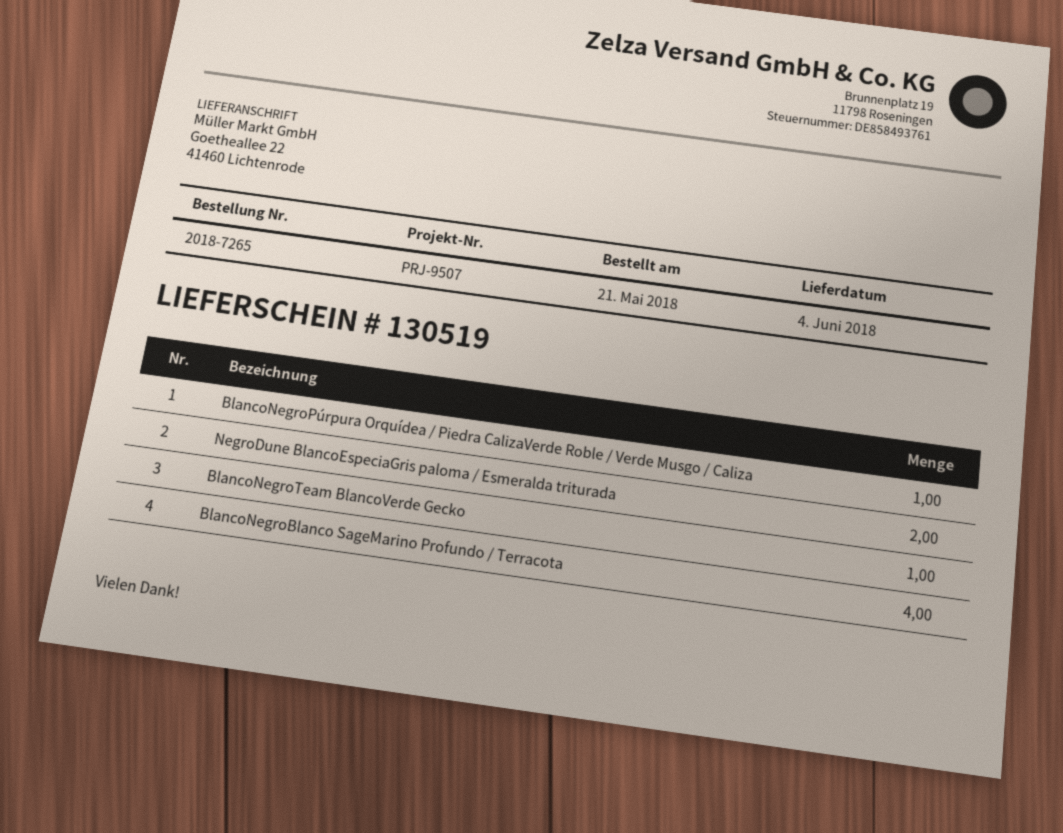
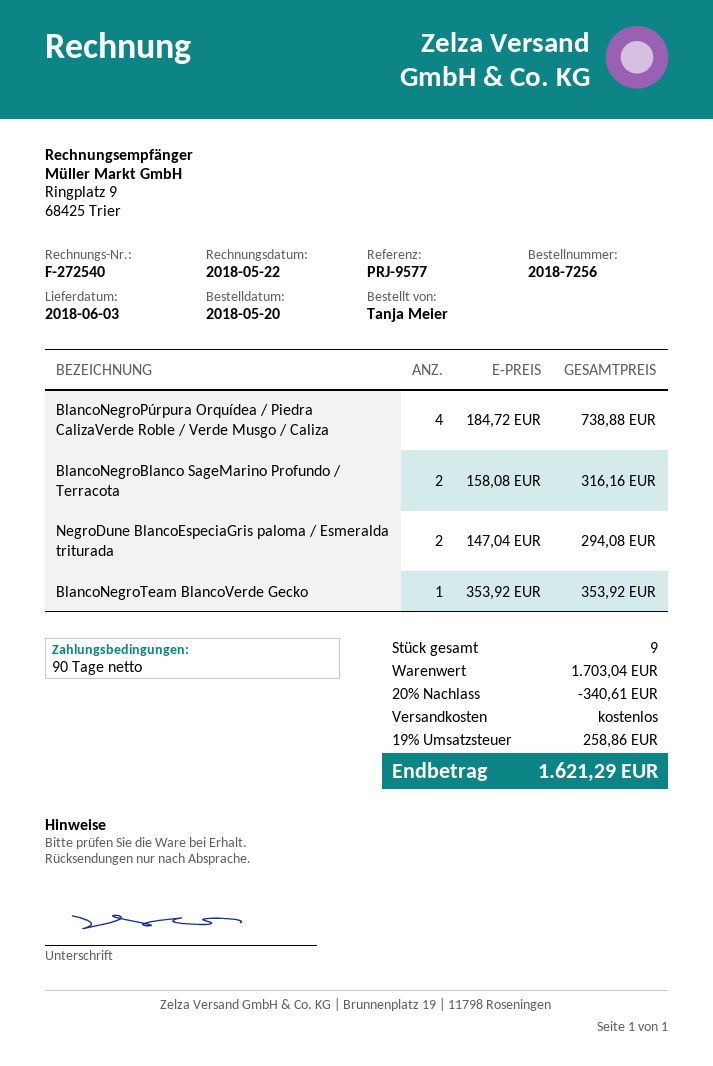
order number: 2018-7265 -> 2018-7256
order date: 2018-05-21 -> 2018-05-20
delivery date: 2018-06-04 -> 2018-06-03
reference: PRJ-9507 -> PRJ-9577
BlancoNegroPúrpura Orquídea / Piedra CalizaVerde Roble / Verde Musgo / Caliza: 1 -> 4
BlancoNegroBlanco SageMarino Profundo / Terracota: 4 -> 2

